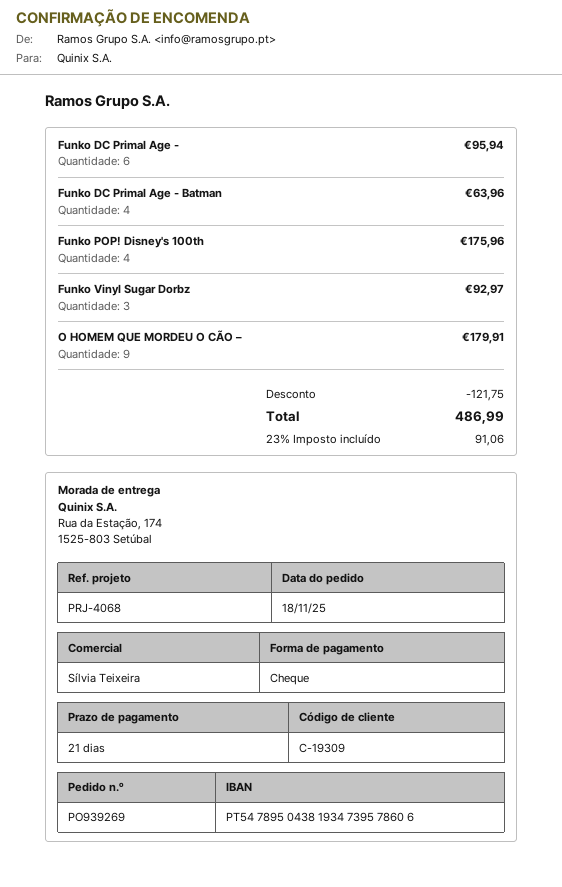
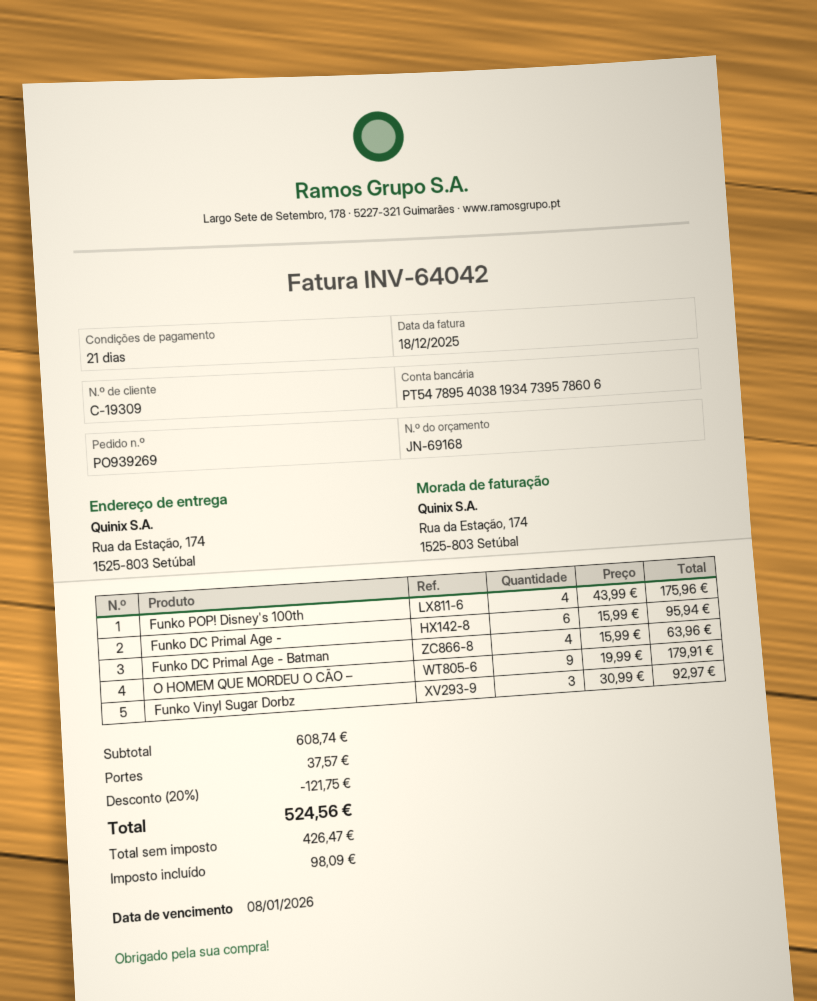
bank account: PT54789504381934739578606 -> PT54789540381934739578606
shipping: none -> 37.57
tax: 91.06 -> 98.09
total: 486.99 -> 524.56

